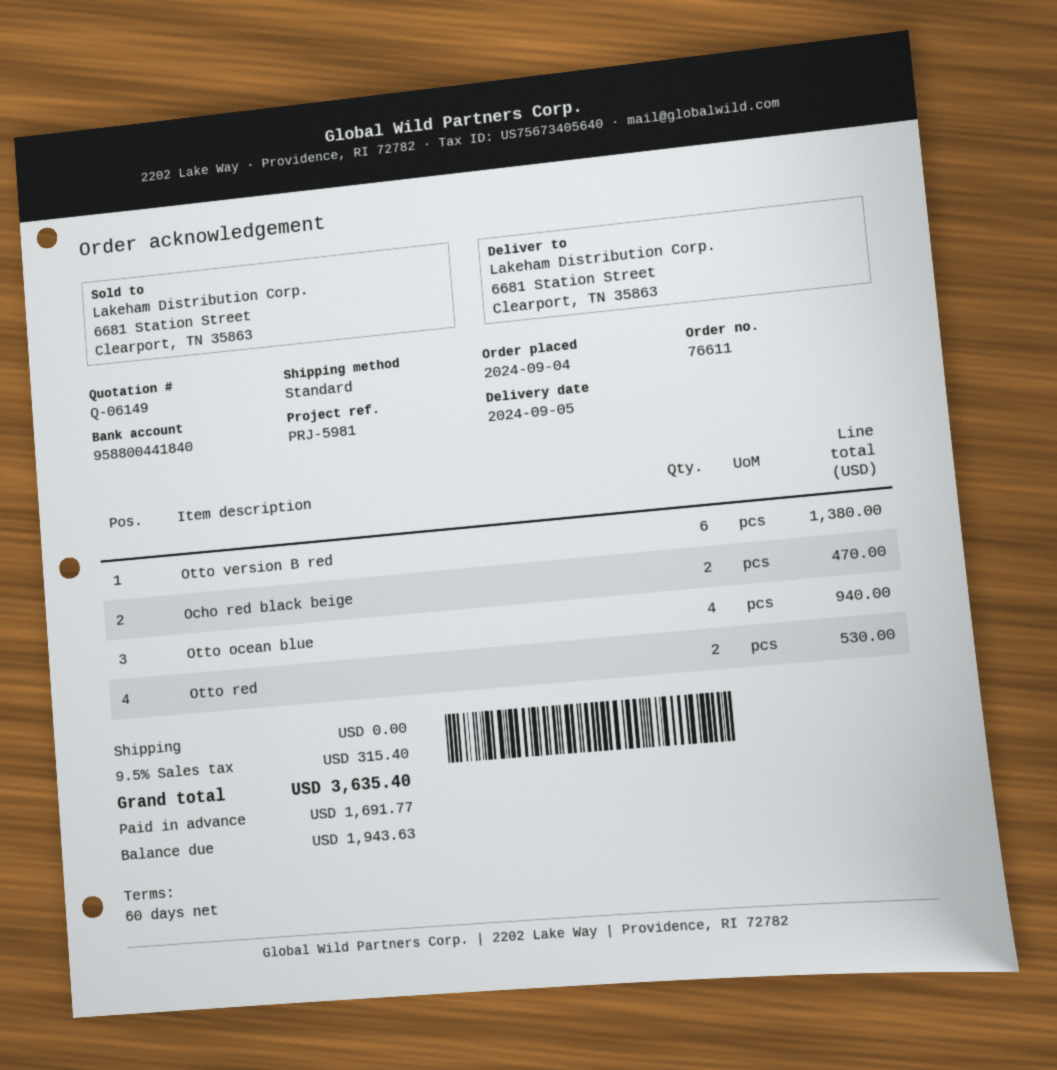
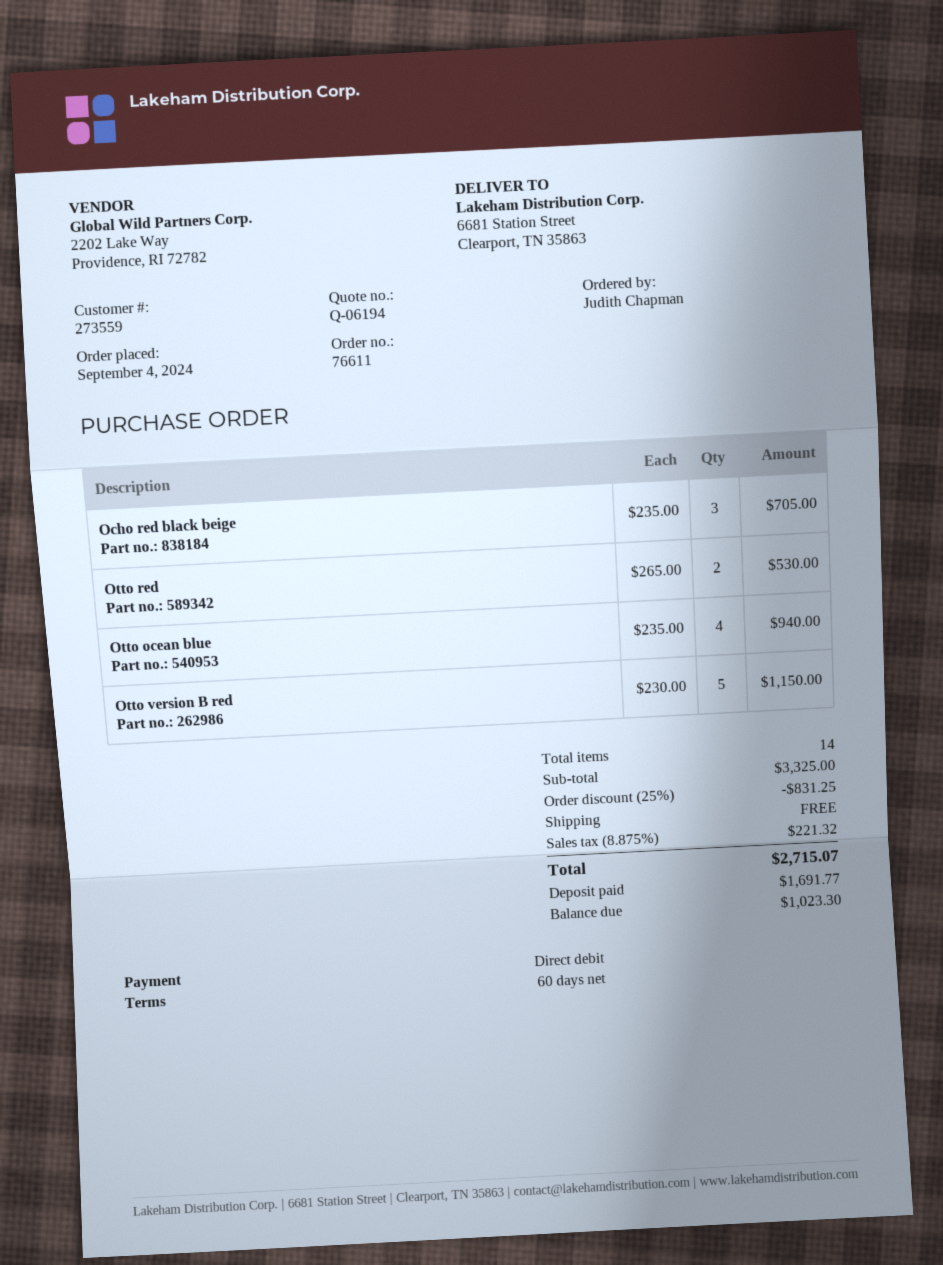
quote number: Q-06149 -> Q-06194
Otto version B red: 6 for 1380.00 -> 5 for 1150.00
Ocho red black beige: 2 for 470.00 -> 3 for 705.00
discount: none -> 25% = 831.25
tax: 9.5% = 315.40 -> 8.875% = 221.32
total: 3635.40 -> 2715.07
balance: 1943.63 -> 1023.30

